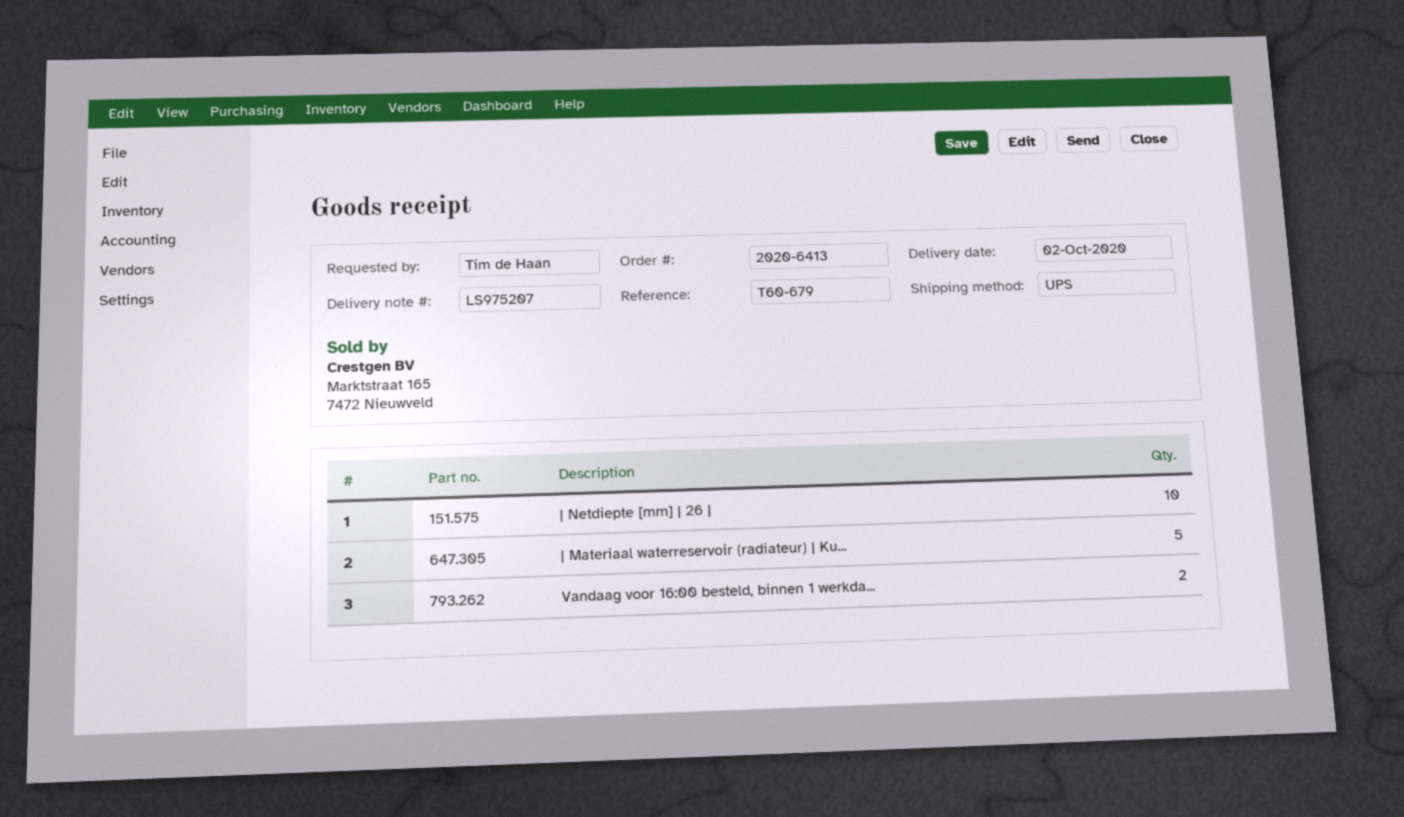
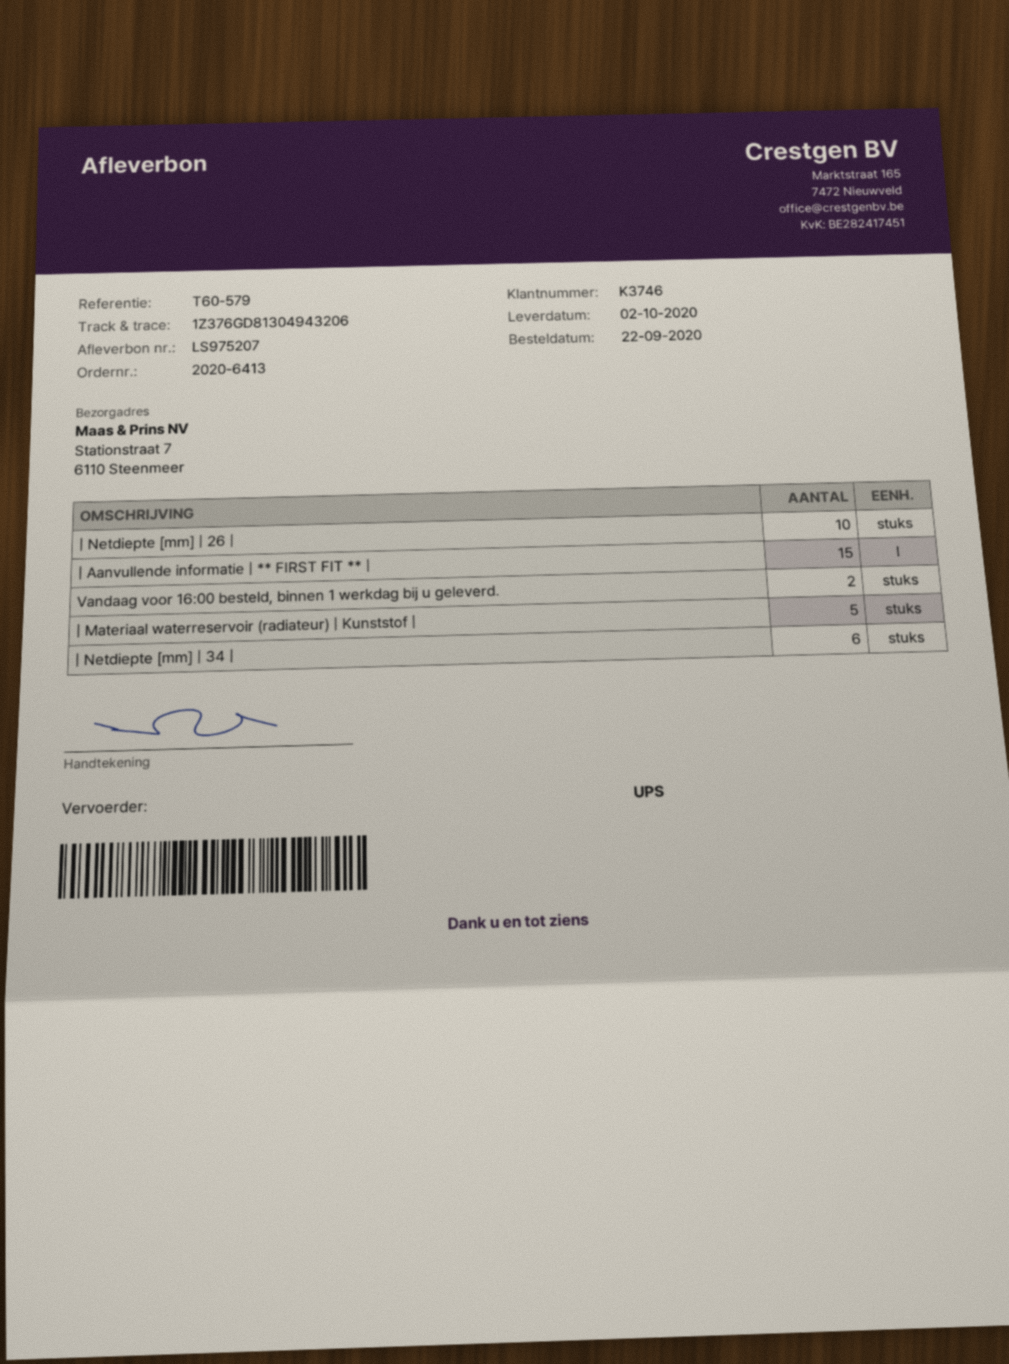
reference: T60-679 -> T60-579
| Aanvullende informatie | ** FIRST FIT ** |: none -> 15
| Netdiepte [mm] | 34 |: none -> 6

